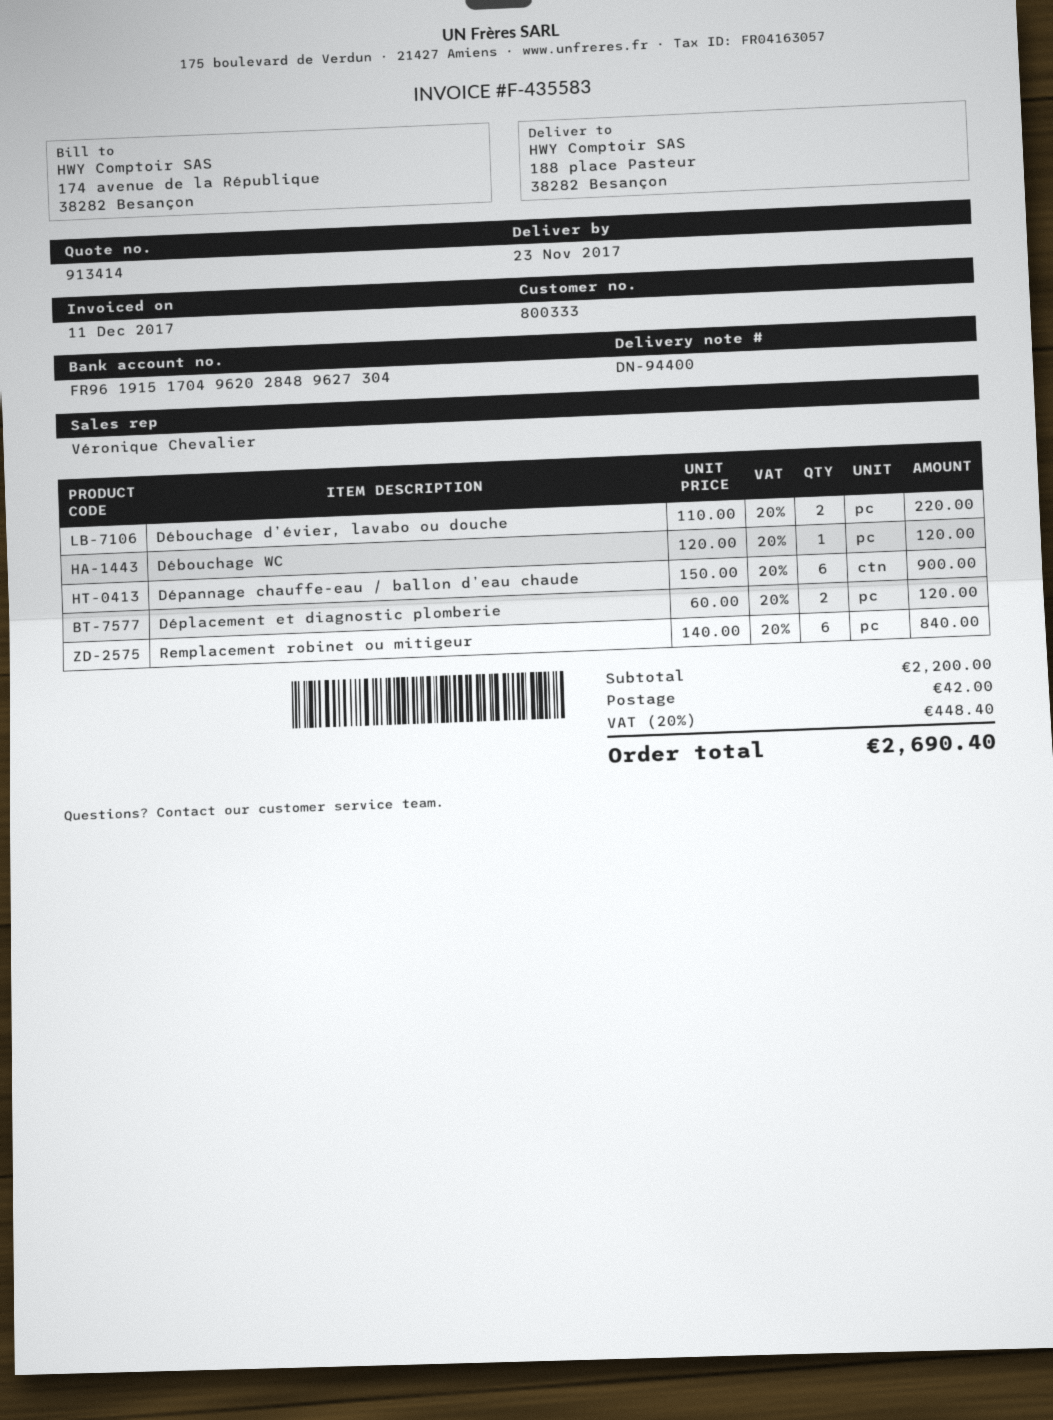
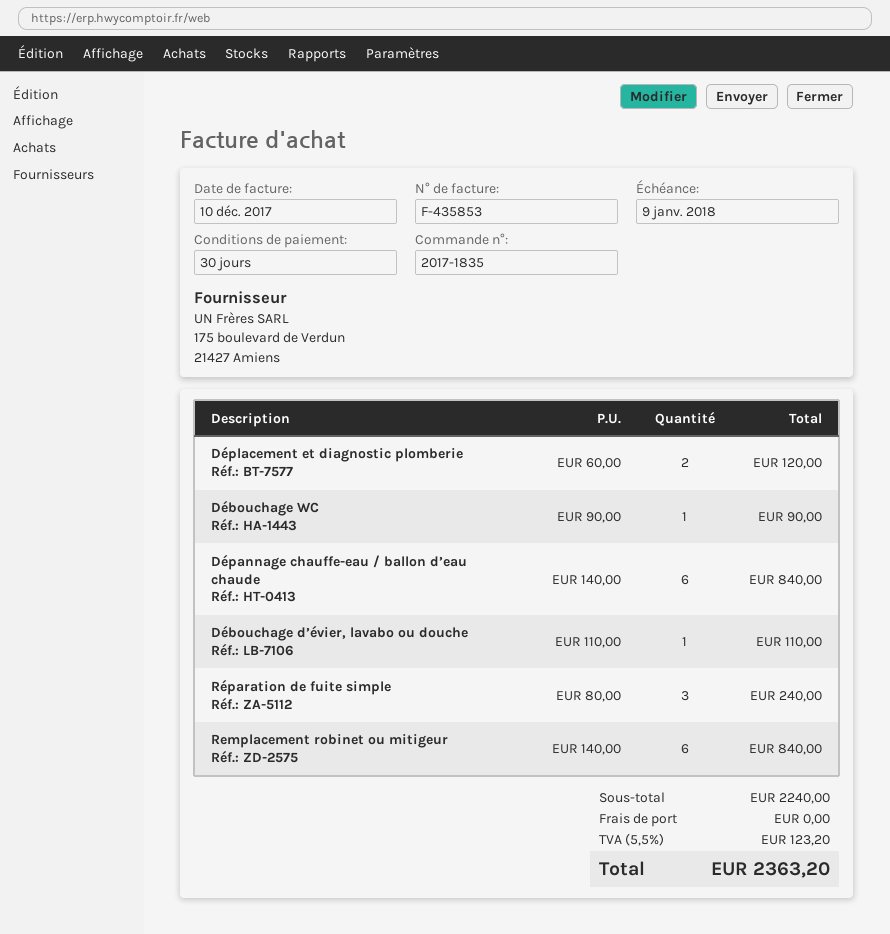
invoice number: F-435583 -> F-435853
invoice date: 2017-12-11 -> 2017-12-10
Débouchage d’évier, lavabo ou douche: 2 x 110.00 = 220.00 -> 1 x 110.00 = 110.00
Débouchage WC: 1 x 120.00 = 120.00 -> 1 x 90.00 = 90.00
Dépannage chauffe-eau / ballon d’eau chaude: 6 x 150.00 = 900.00 -> 6 x 140.00 = 840.00
Réparation de fuite simple: none -> 3 x 80.00 = 240.00
subtotal: 2200.00 -> 2240.00
shipping: 42.00 -> 0.00
tax: 20% = 448.40 -> 5.5% = 123.20
total: 2690.40 -> 2363.20

